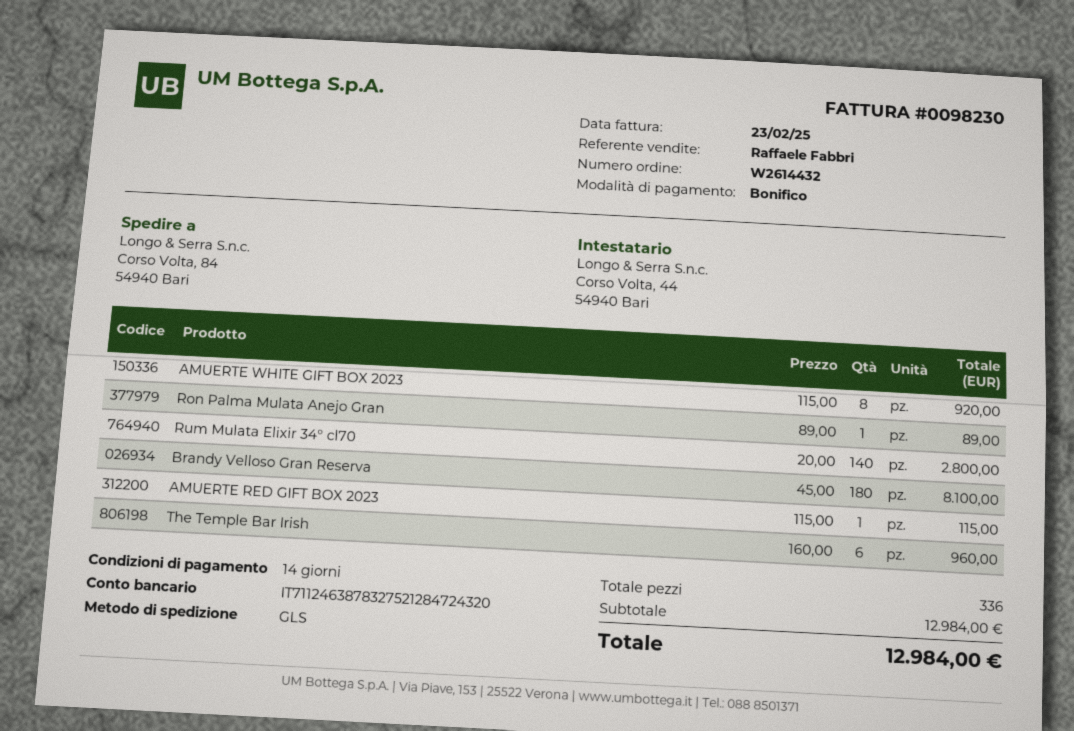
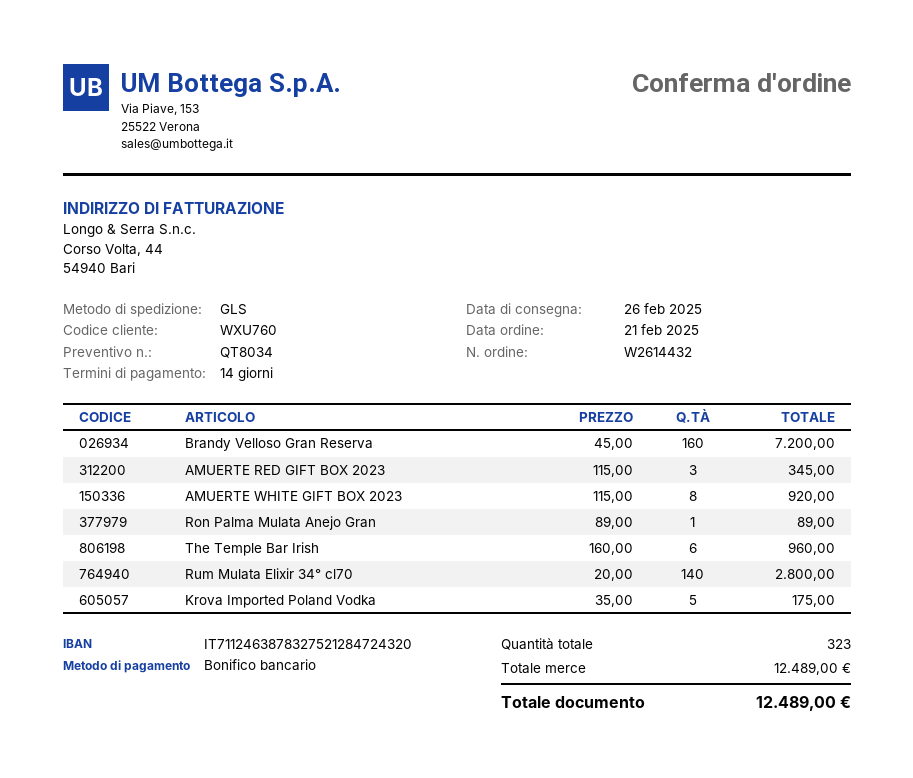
Brandy Velloso Gran Reserva: 180 x 45.00 = 8100.00 -> 160 x 45.00 = 7200.00
AMUERTE RED GIFT BOX 2023: 1 x 115.00 = 115.00 -> 3 x 115.00 = 345.00
Krova Imported Poland Vodka: none -> 5 x 35.00 = 175.00
total quantity: 336 -> 323
subtotal: 12984.00 -> 12489.00
total: 12984.00 -> 12489.00

